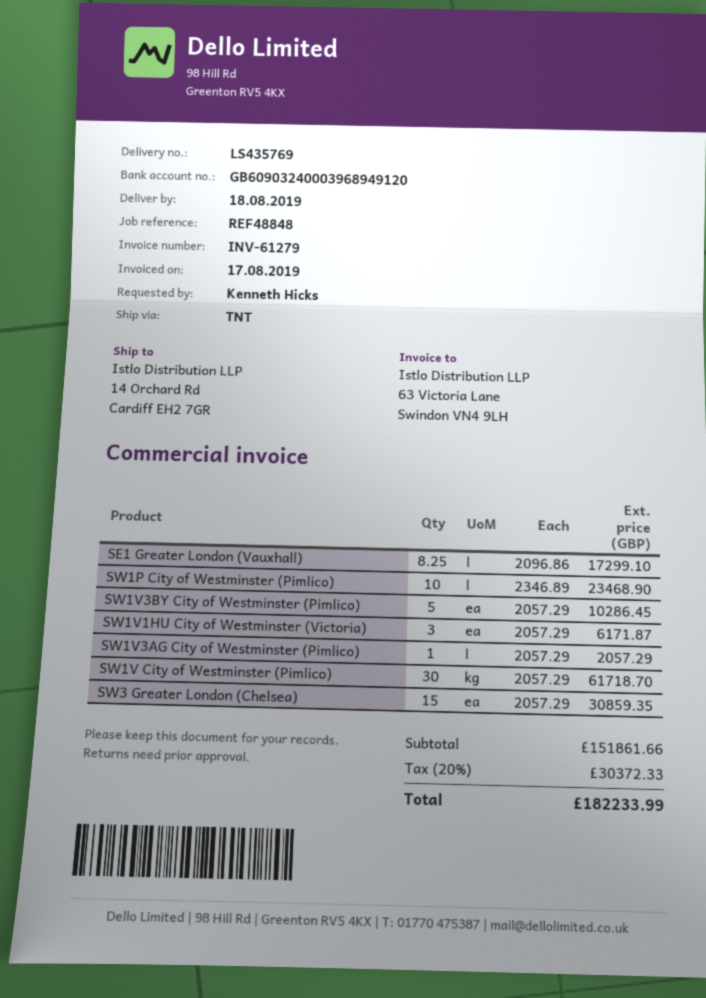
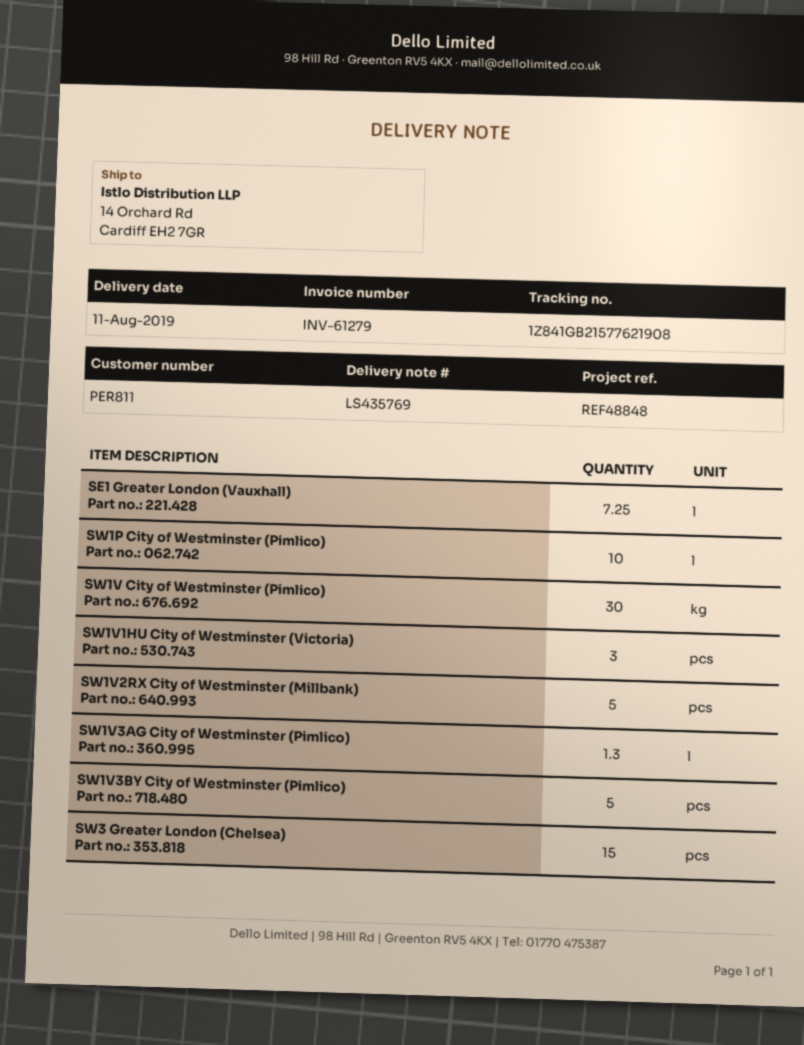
delivery date: 2019-08-18 -> 2019-08-11
SE1 Greater London (Vauxhall): 8.25 -> 7.25
SW1V3AG City of Westminster (Pimlico): 1 -> 1.3
SW1V2RX City of Westminster (Millbank): none -> 5

